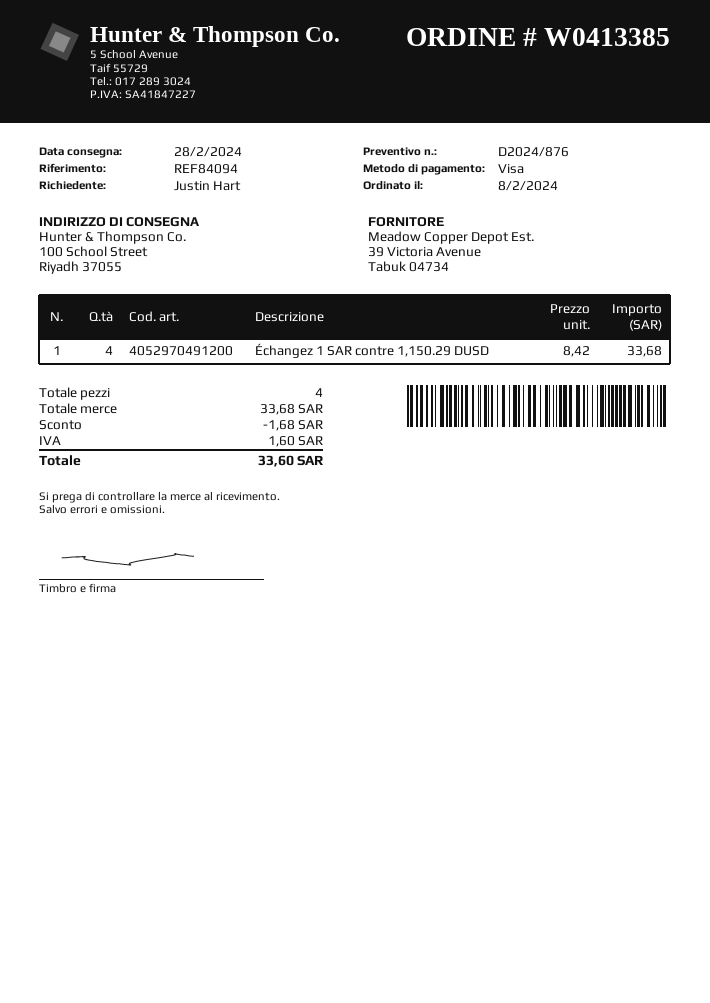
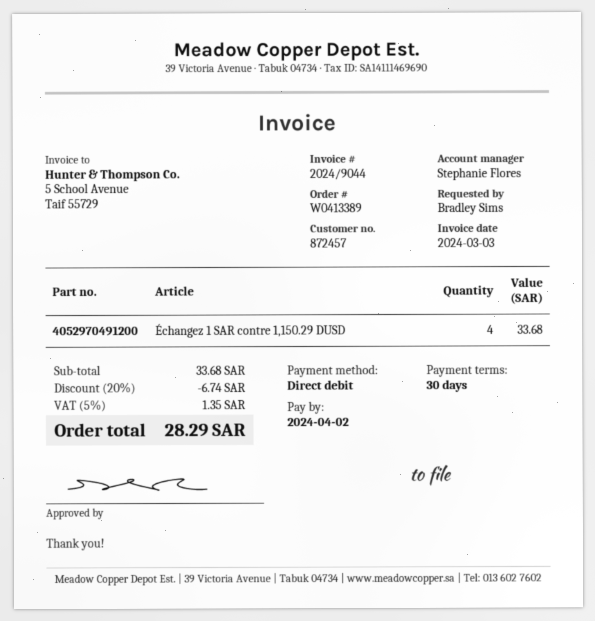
order number: W0413385 -> W0413389
ordered by: Justin Hart -> Bradley Sims
payment method: Visa -> direct debit
discount: 1.68 -> 6.74
tax: 1.60 -> 1.35
total: 33.60 -> 28.29

